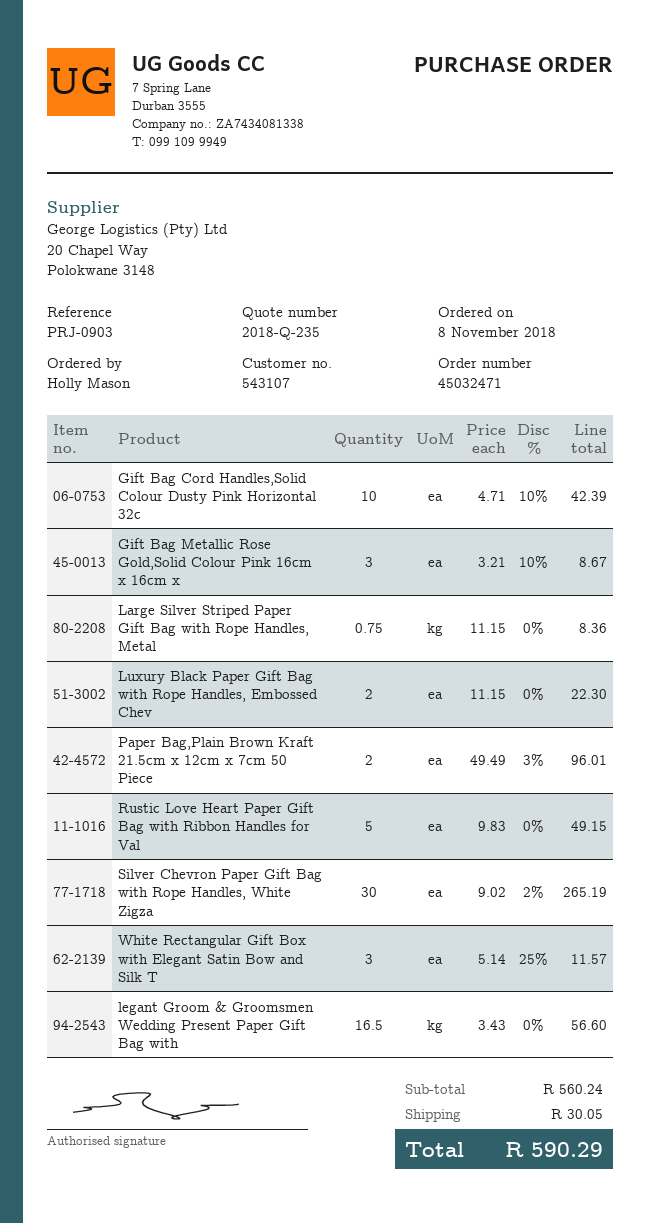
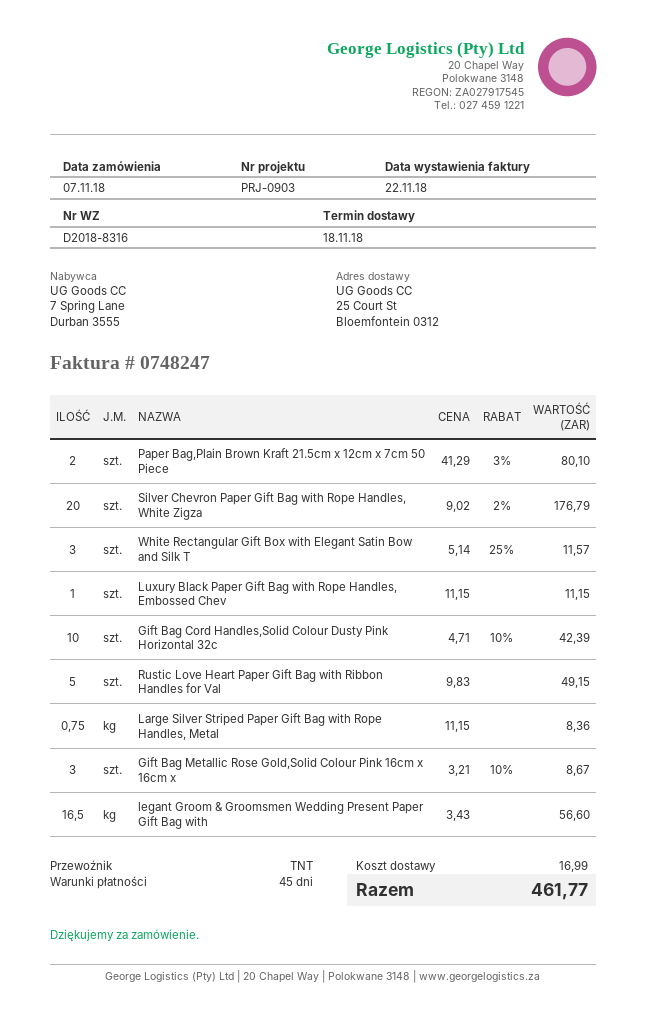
order date: 2018-11-08 -> 2018-11-07
Luxury Black Paper Gift Bag with Rope Handles, Embossed Chev: 2 x 11.15 = 22.30 -> 1 x 11.15 = 11.15
Paper Bag,Plain Brown Kraft 21.5cm x 12cm x 7cm 50 Piece: 2 x 49.49 - 3% = 96.01 -> 2 x 41.29 - 3% = 80.10
Silver Chevron Paper Gift Bag with Rope Handles, White Zigza: 30 x 9.02 - 2% = 265.19 -> 20 x 9.02 - 2% = 176.79
shipping: 30.05 -> 16.99
total: 590.29 -> 461.77

